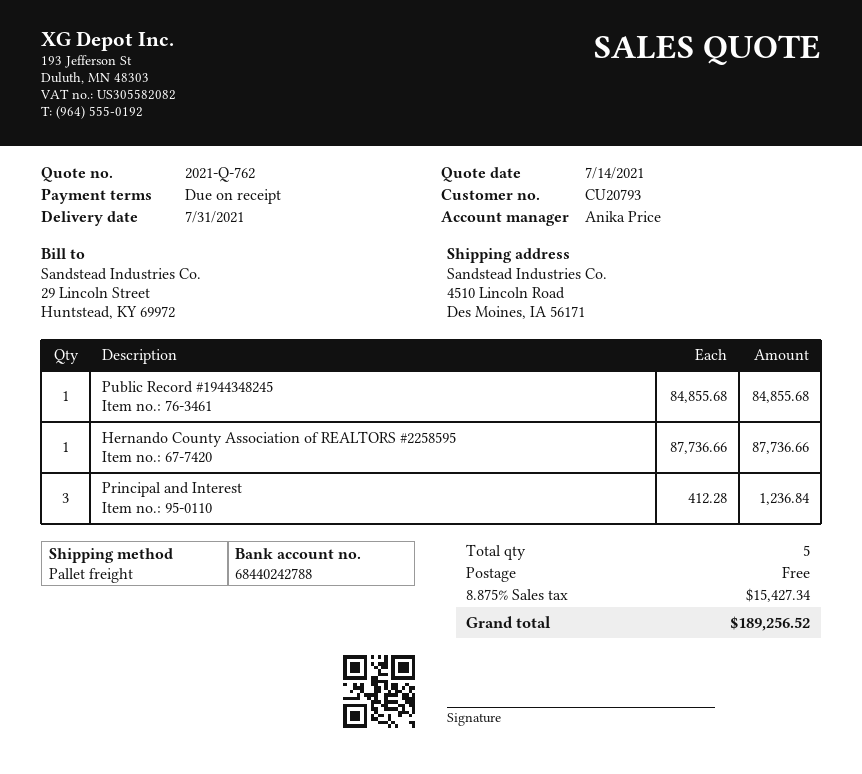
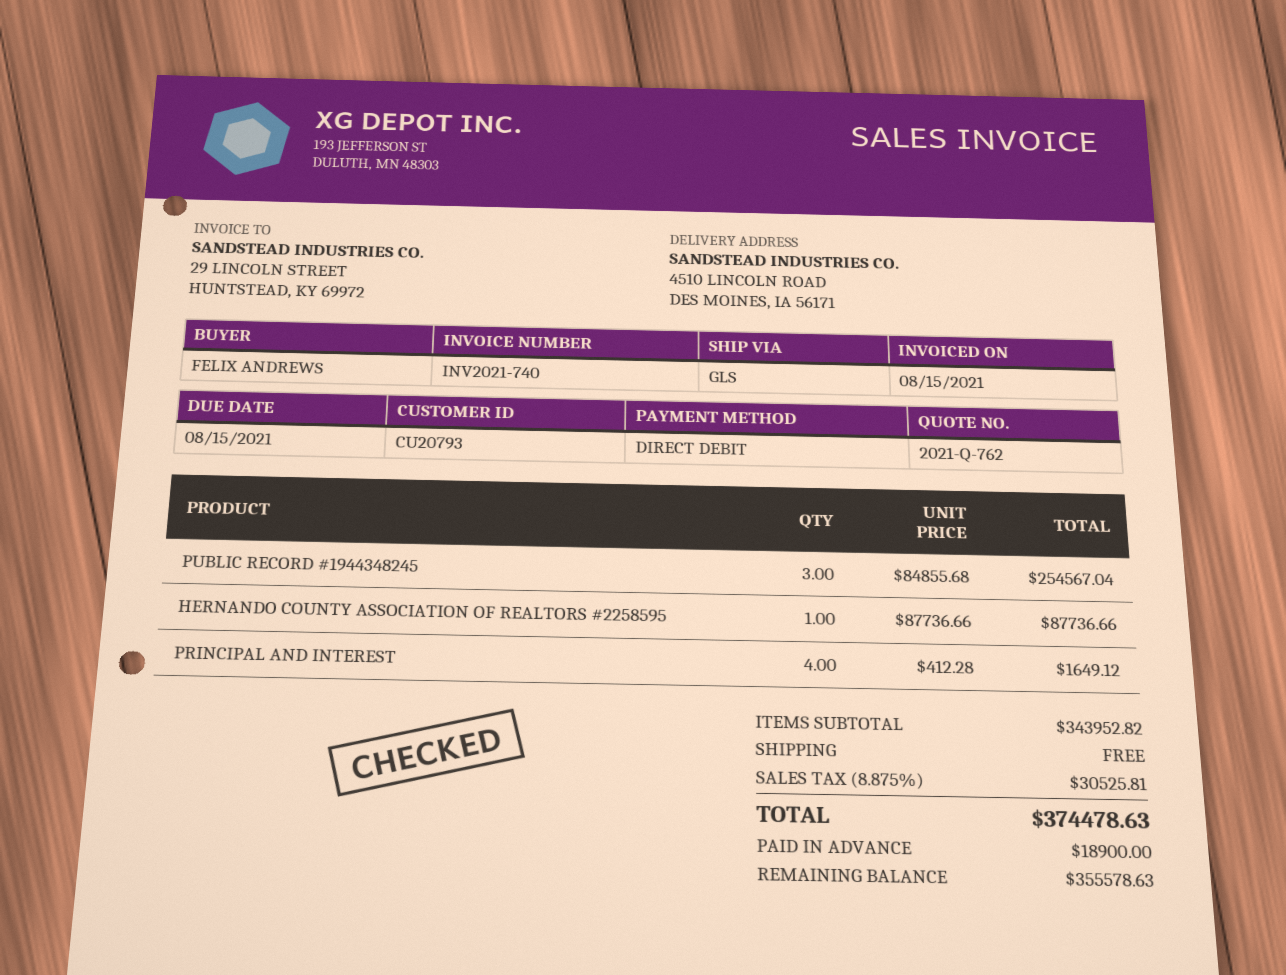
shipping method: pallet freight -> GLS
Public Record #1944348245: 1 x 84855.68 = 84855.68 -> 3 x 84855.68 = 254567.04
Principal and Interest: 3 x 412.28 = 1236.84 -> 4 x 412.28 = 1649.12
tax: 8.875% = 15427.34 -> 8.875% = 30525.81
total: 189256.52 -> 374478.63

